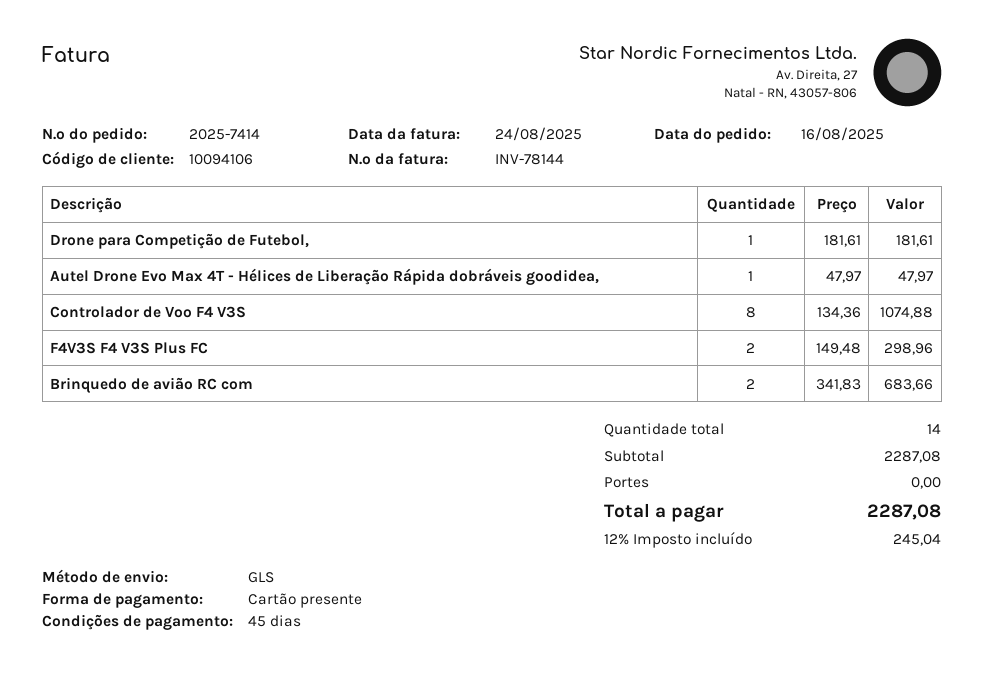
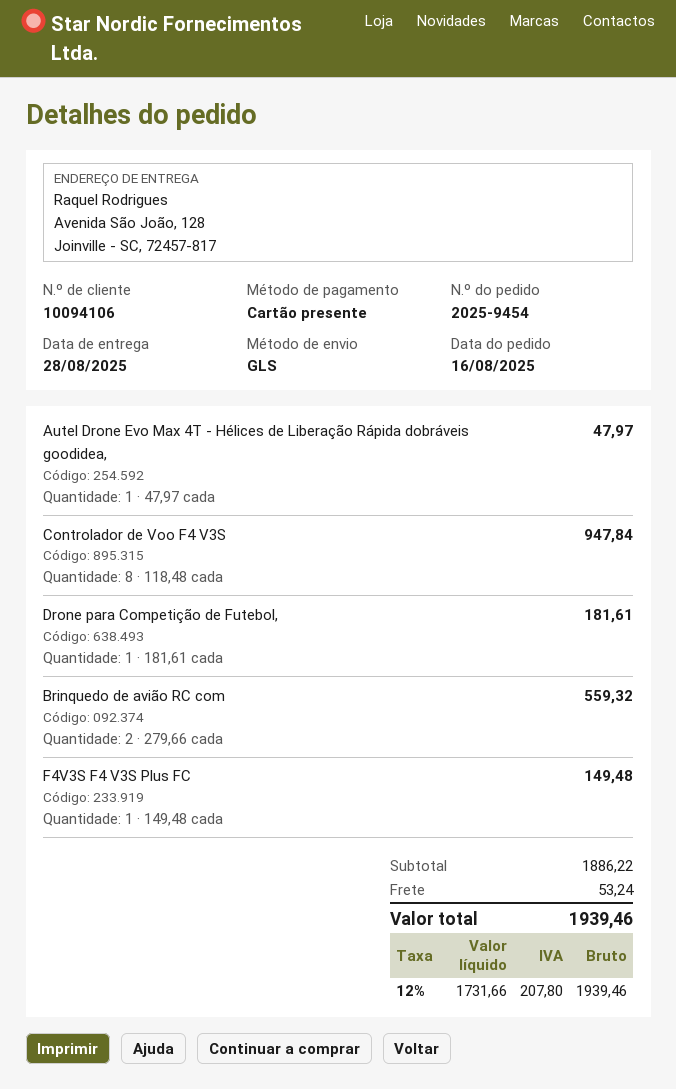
order number: 2025-7414 -> 2025-9454
Controlador de Voo F4 V3S: 8 x 134.36 = 1074.88 -> 8 x 118.48 = 947.84
F4V3S F4 V3S Plus FC: 2 x 149.48 = 298.96 -> 1 x 149.48 = 149.48
Brinquedo de avião RC com: 2 x 341.83 = 683.66 -> 2 x 279.66 = 559.32
subtotal: 2287.08 -> 1886.22
shipping: 0.00 -> 53.24
tax: 12% = 245.04 -> 12% = 207.80
total: 2287.08 -> 1939.46

